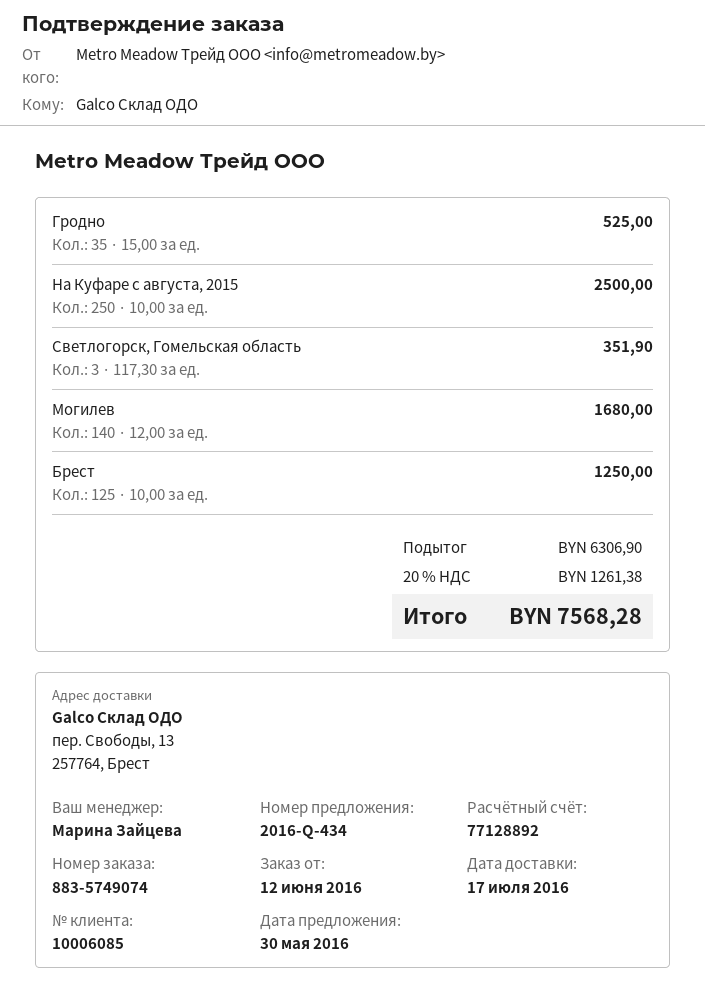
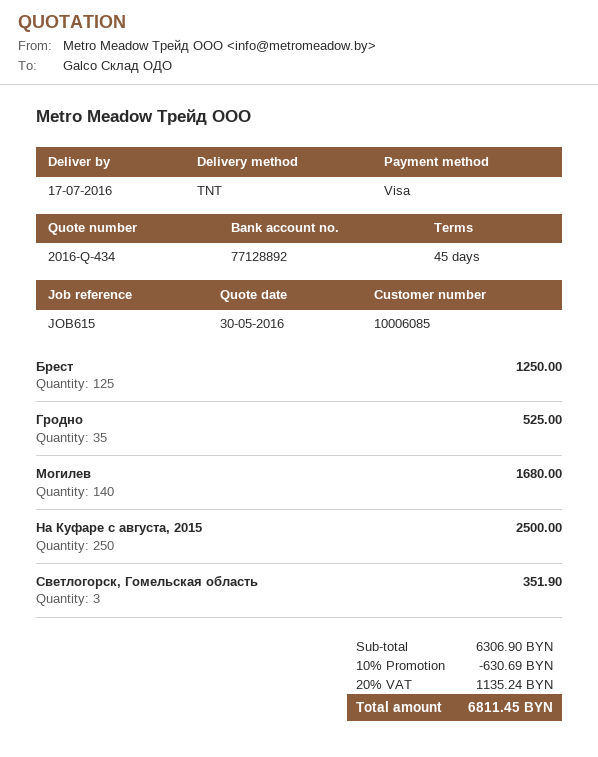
discount: none -> 10% = 630.69
tax: 20% = 1261.38 -> 20% = 1135.24
total: 7568.28 -> 6811.45

